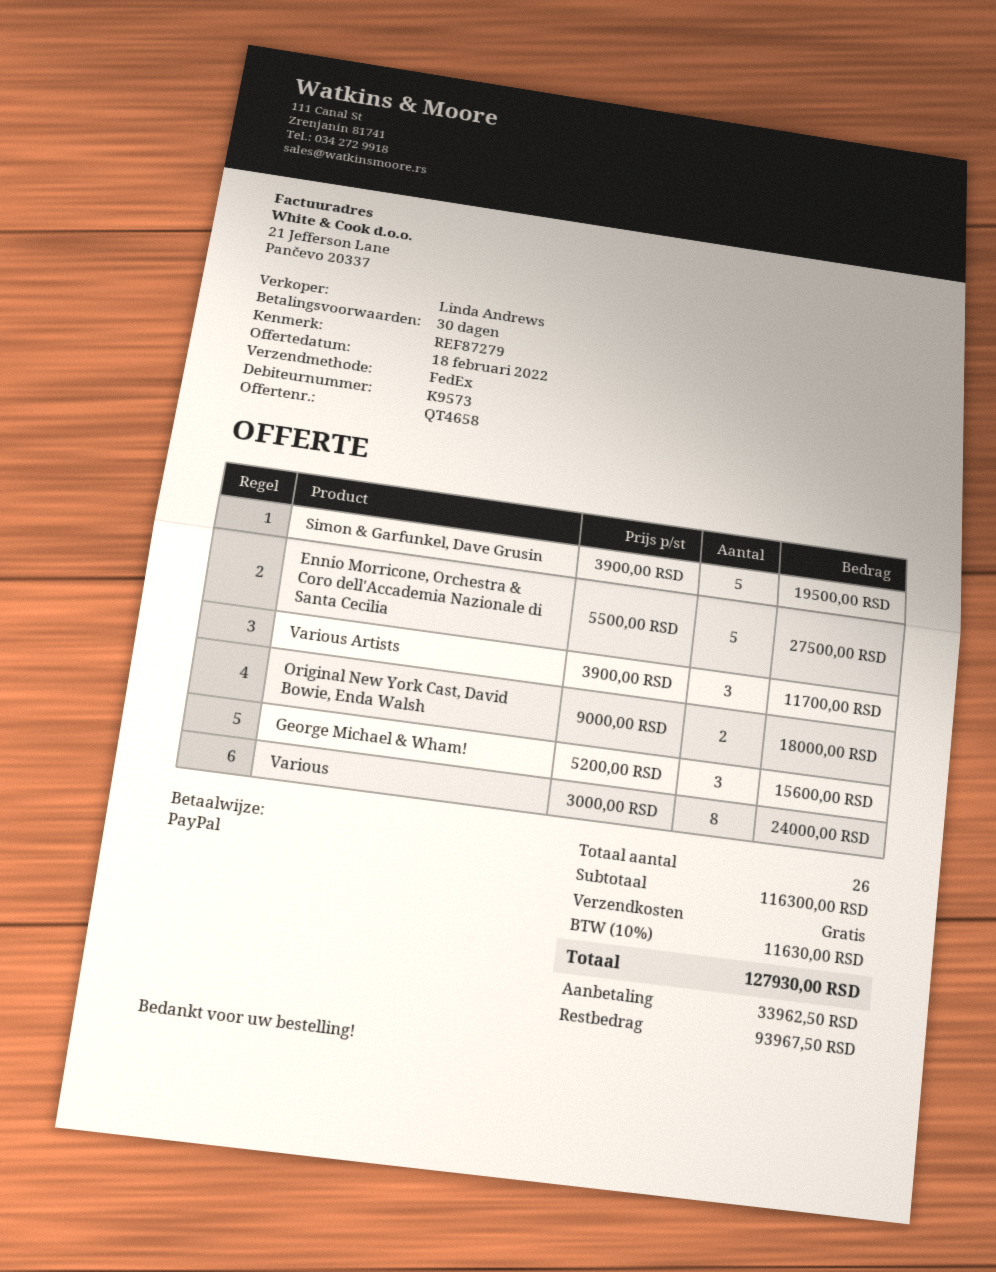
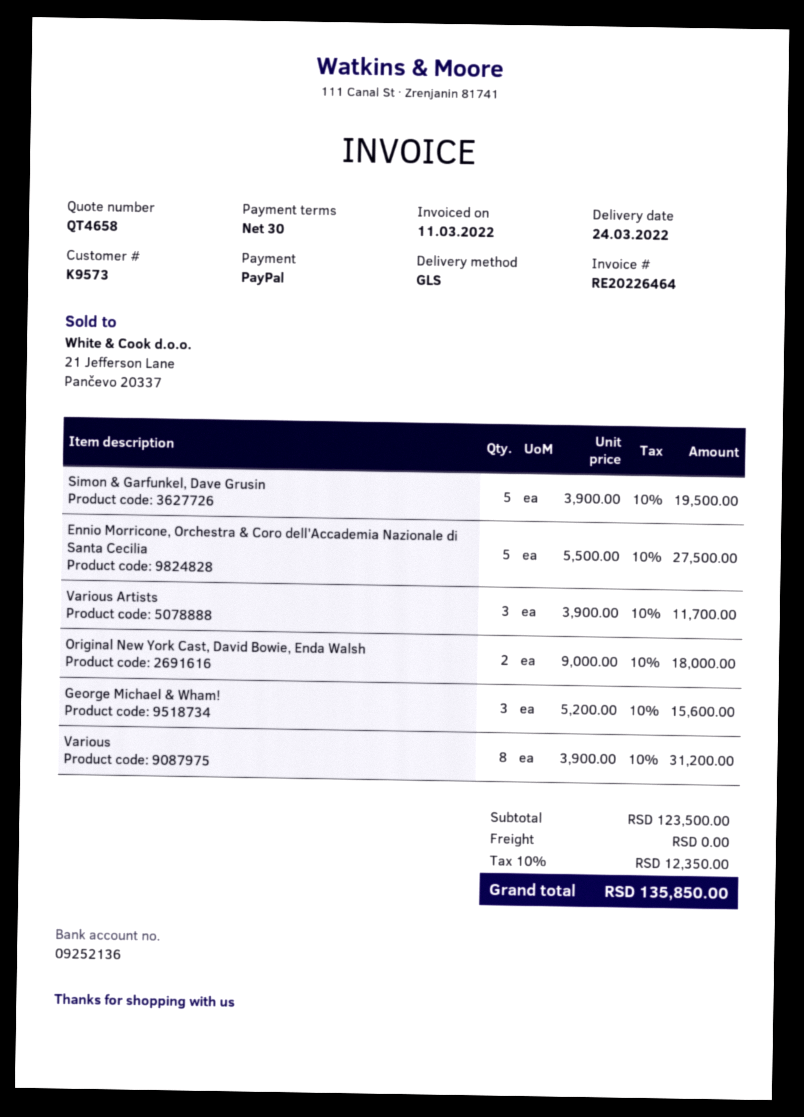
shipping method: FedEx -> GLS
Various: 8 x 3000.00 = 24000.00 -> 8 x 3900.00 = 31200.00
subtotal: 116300.00 -> 123500.00
tax: 10% = 11630.00 -> 10% = 12350.00
total: 127930.00 -> 135850.00

